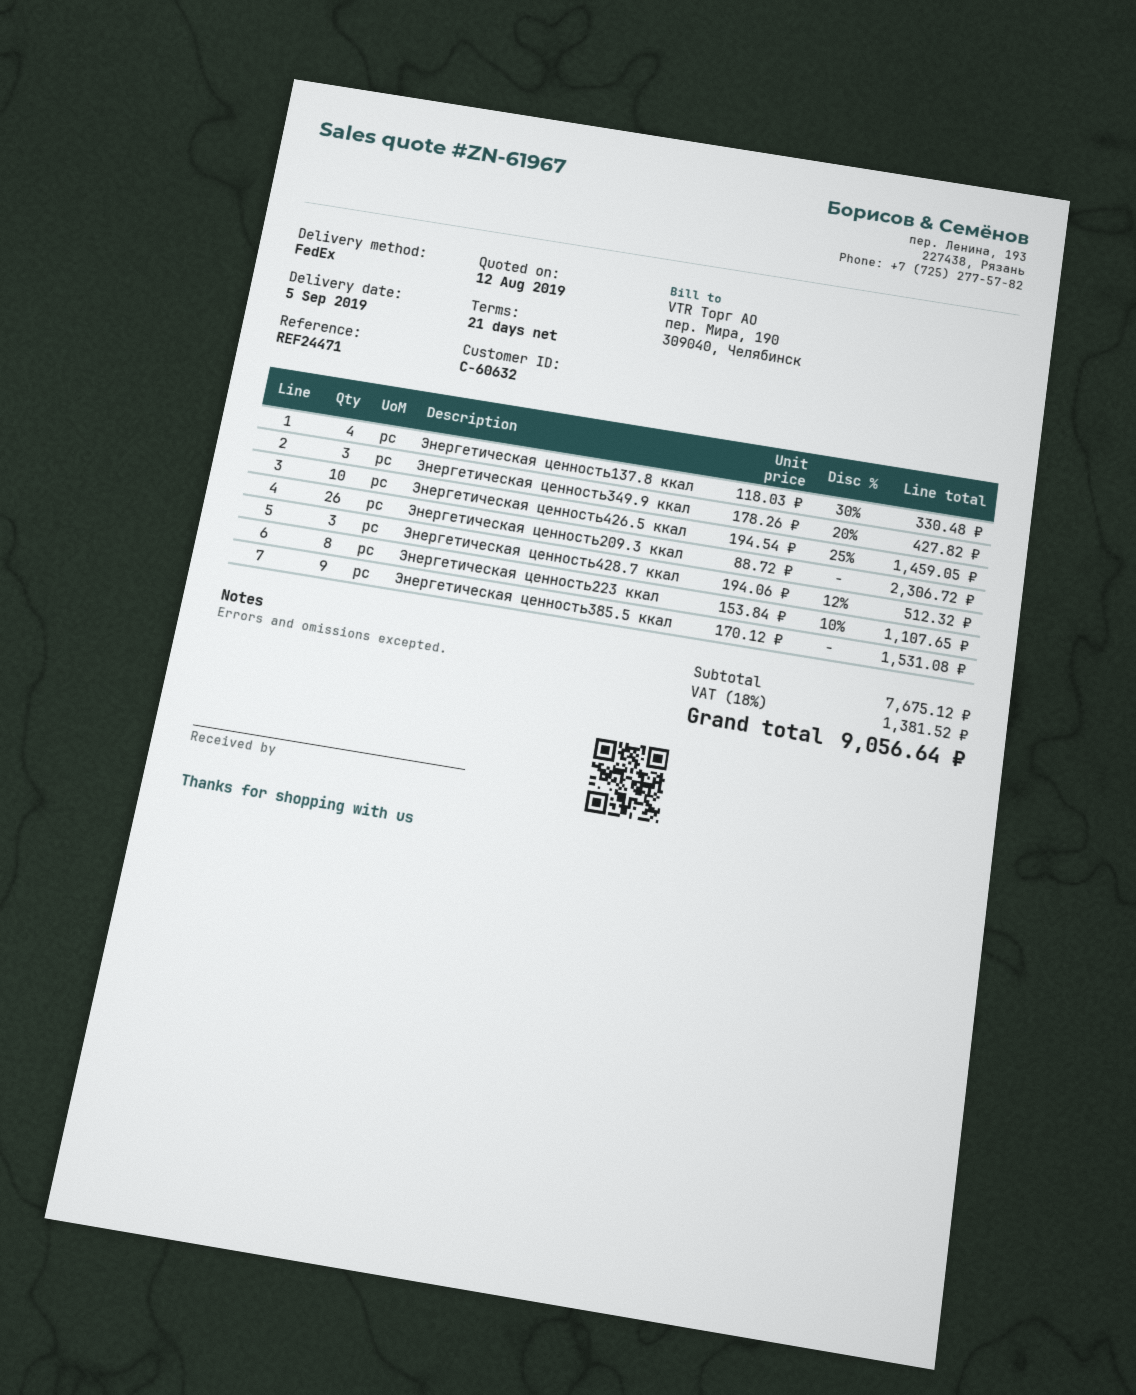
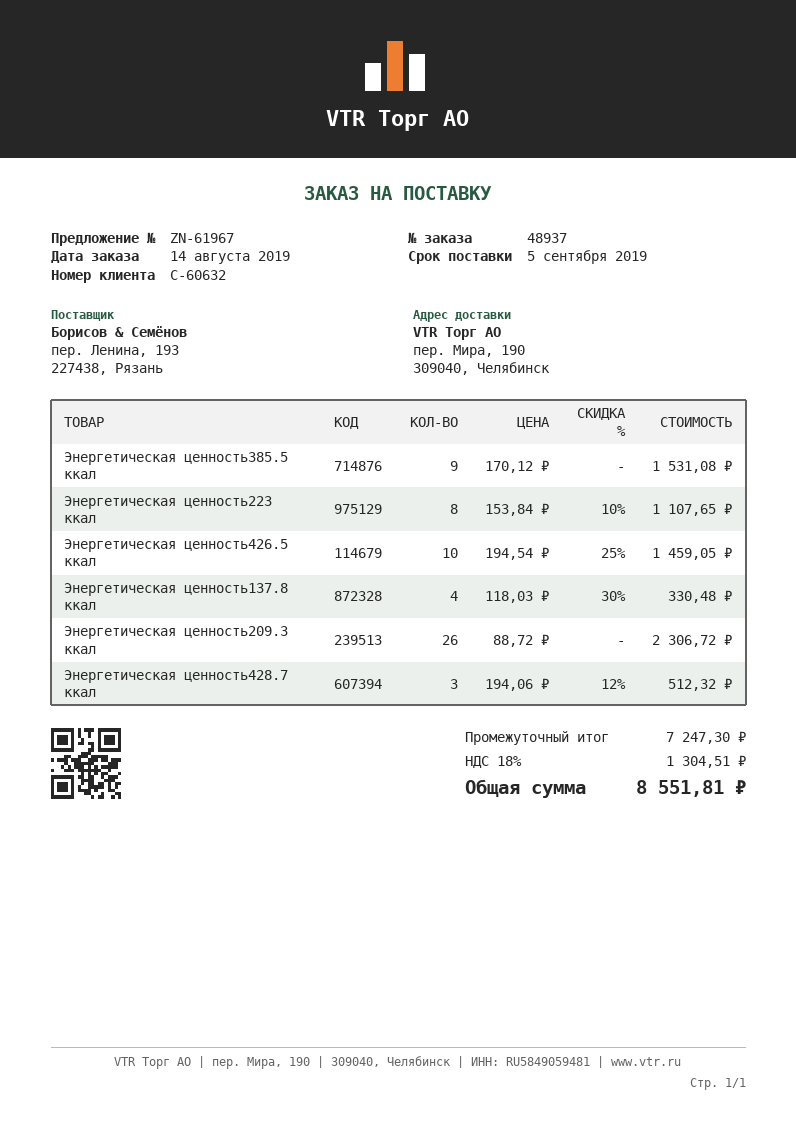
Энергетическая ценность349.9 ккал: 3 x 178.26 - 20% = 427.82 -> none
subtotal: 7675.12 -> 7247.30
tax: 18% = 1381.52 -> 18% = 1304.51
total: 9056.64 -> 8551.81

